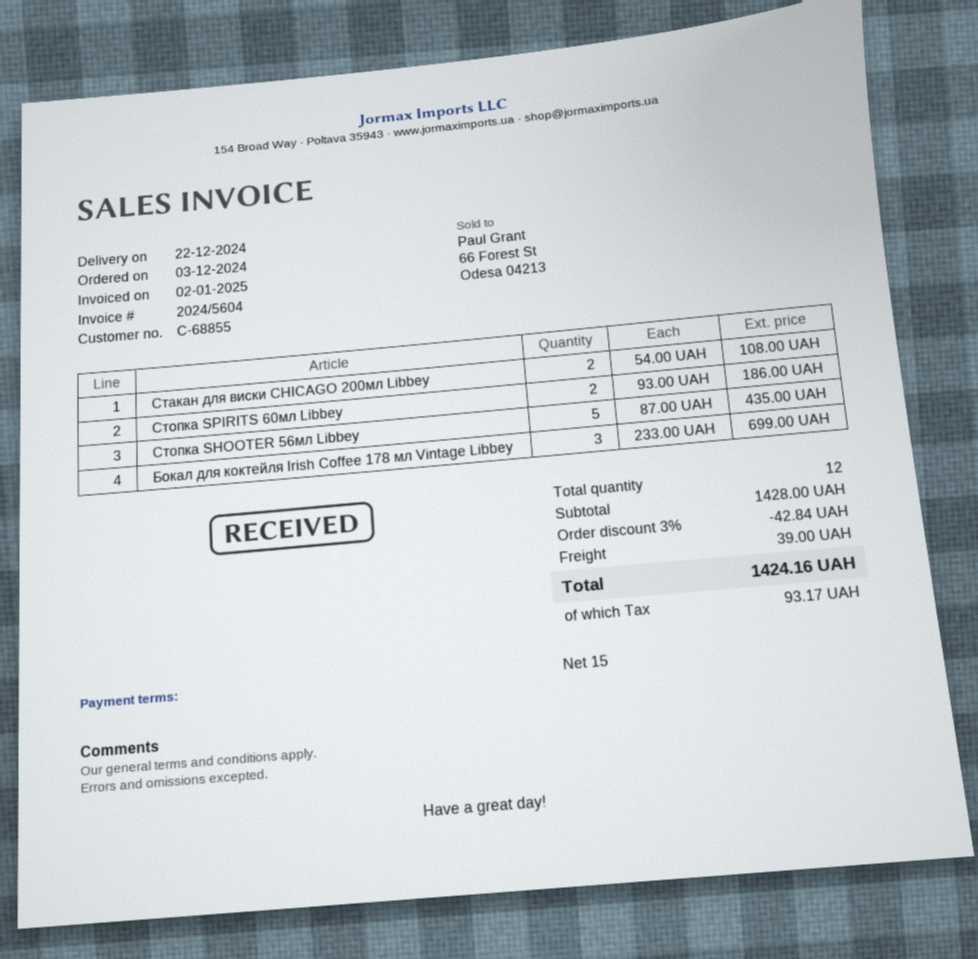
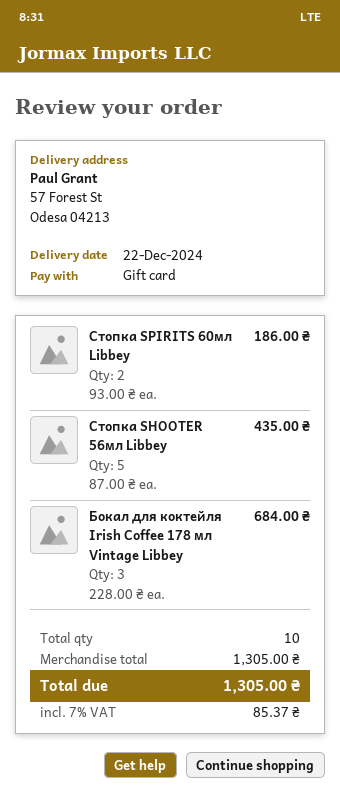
Стакан для виски CHICAGO 200мл Libbey: 2 x 54.00 = 108.00 -> none
Бокал для коктейля Irish Coffee 178 мл Vintage Libbey: 3 x 233.00 = 699.00 -> 3 x 228.00 = 684.00
total quantity: 12 -> 10
subtotal: 1428.00 -> 1305.00
discount: 3% = 42.84 -> none
shipping: 39.00 -> none
tax: 93.17 -> 85.37
total: 1424.16 -> 1305.00

